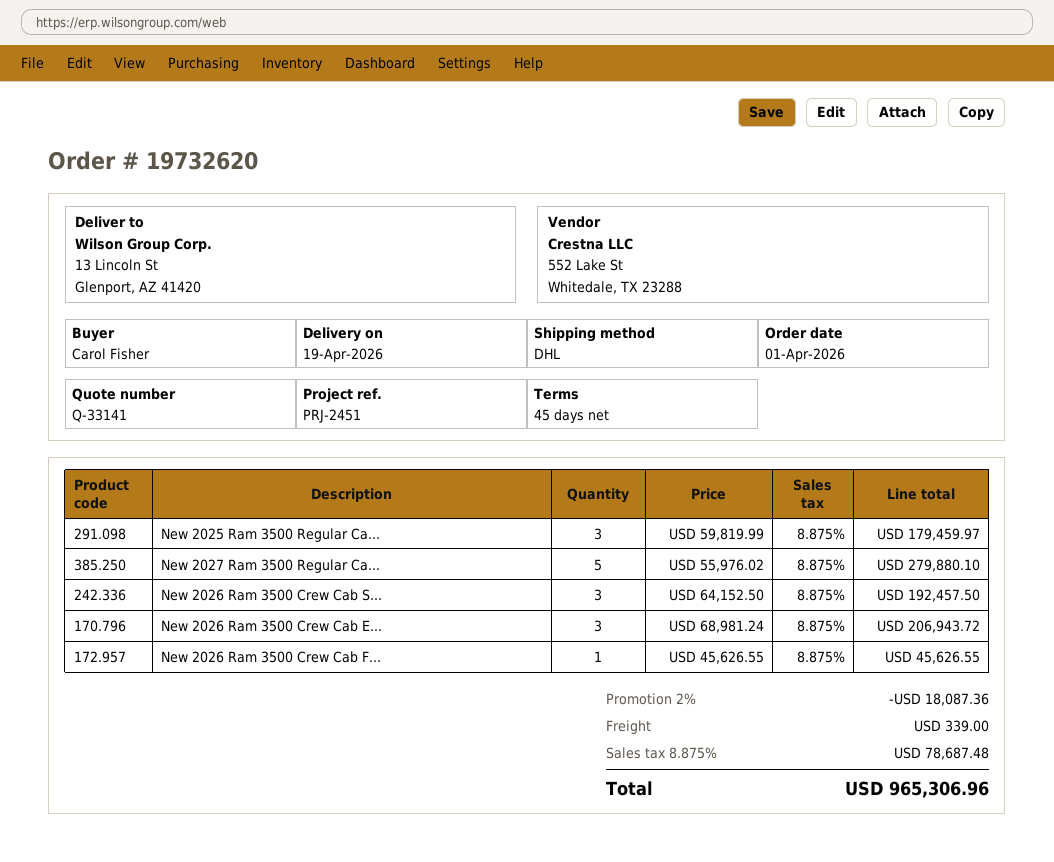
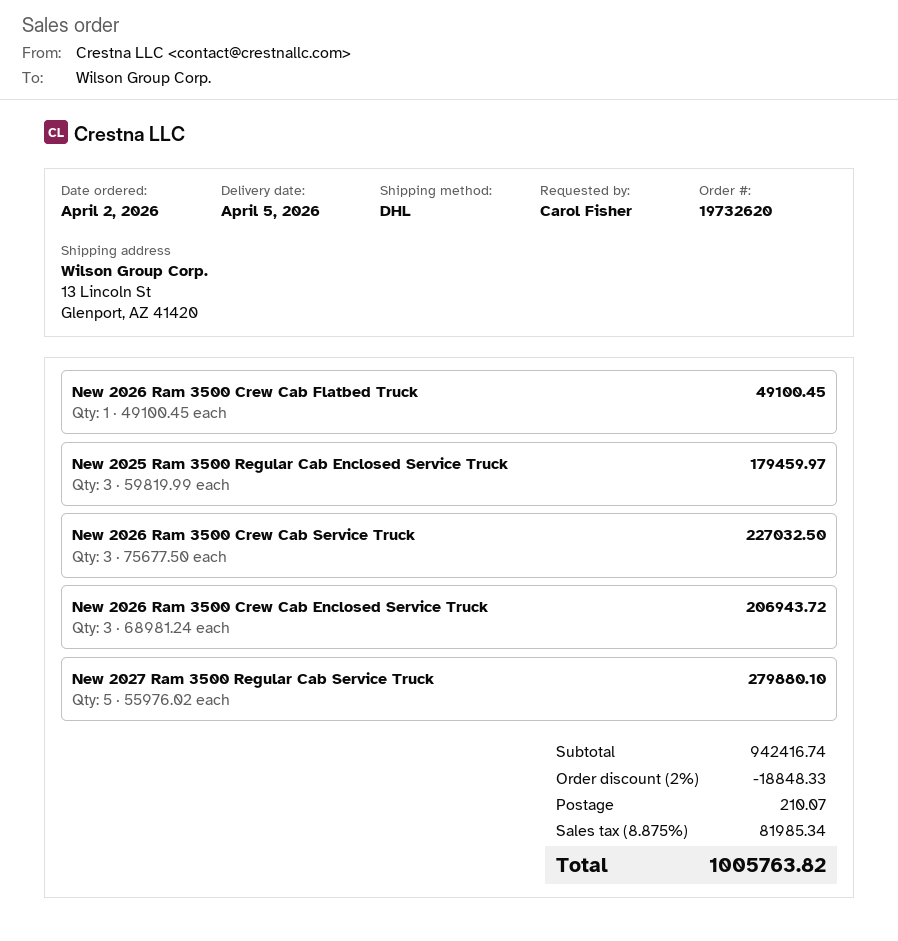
order date: 2026-04-01 -> 2026-04-02
delivery date: 2026-04-19 -> 2026-04-05
New 2026 Ram 3500 Crew Cab S...: 3 x 64152.50 = 192457.50 -> 3 x 75677.50 = 227032.50
New 2026 Ram 3500 Crew Cab F...: 1 x 45626.55 = 45626.55 -> 1 x 49100.45 = 49100.45
discount: 2% = 18087.36 -> 2% = 18848.33
shipping: 339.00 -> 210.07
tax: 8.875% = 78687.48 -> 8.875% = 81985.34
total: 965306.96 -> 1005763.82

